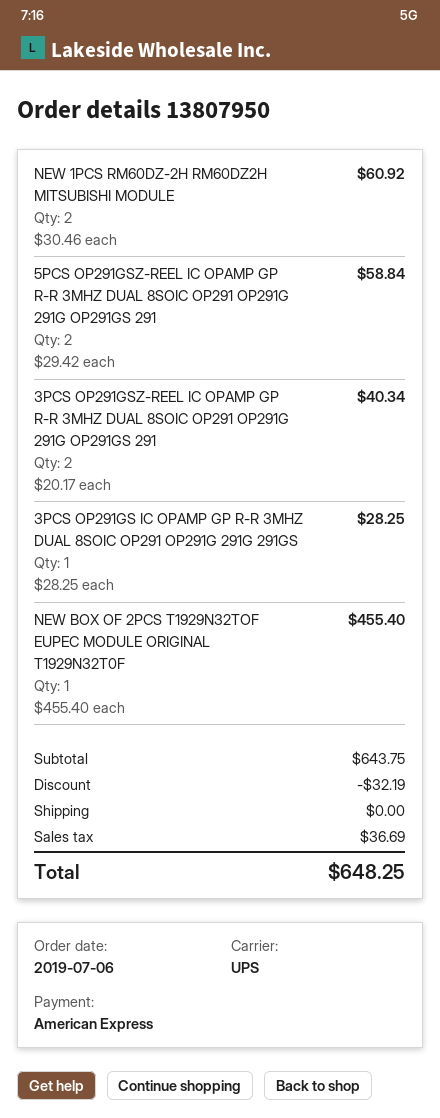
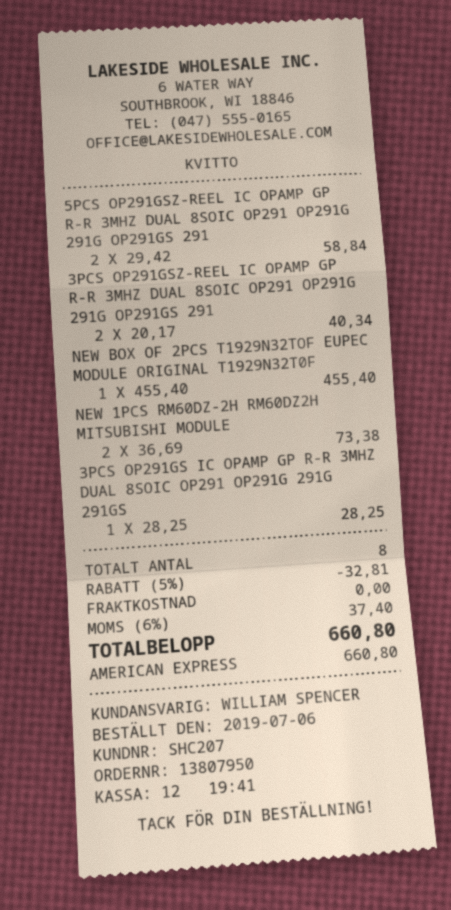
NEW 1PCS RM60DZ-2H RM60DZ2H MITSUBISHI MODULE: 2 x 30.46 = 60.92 -> 2 x 36.69 = 73.38
discount: 32.19 -> 32.81
tax: 36.69 -> 37.40
total: 648.25 -> 660.80

